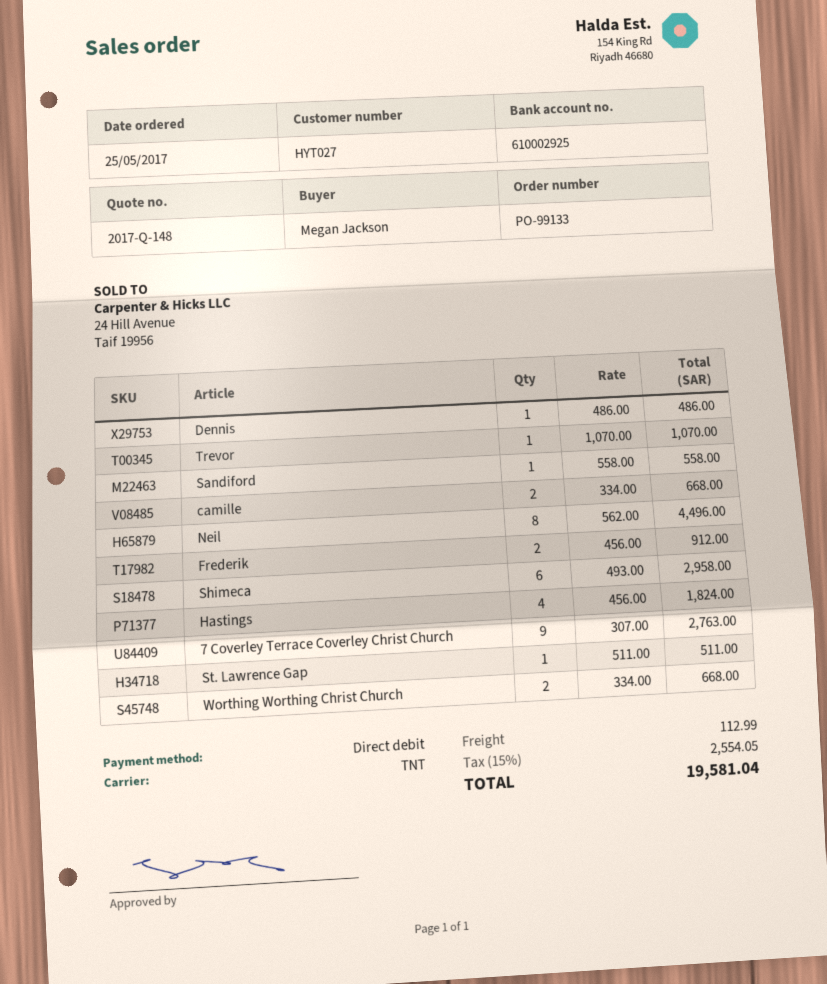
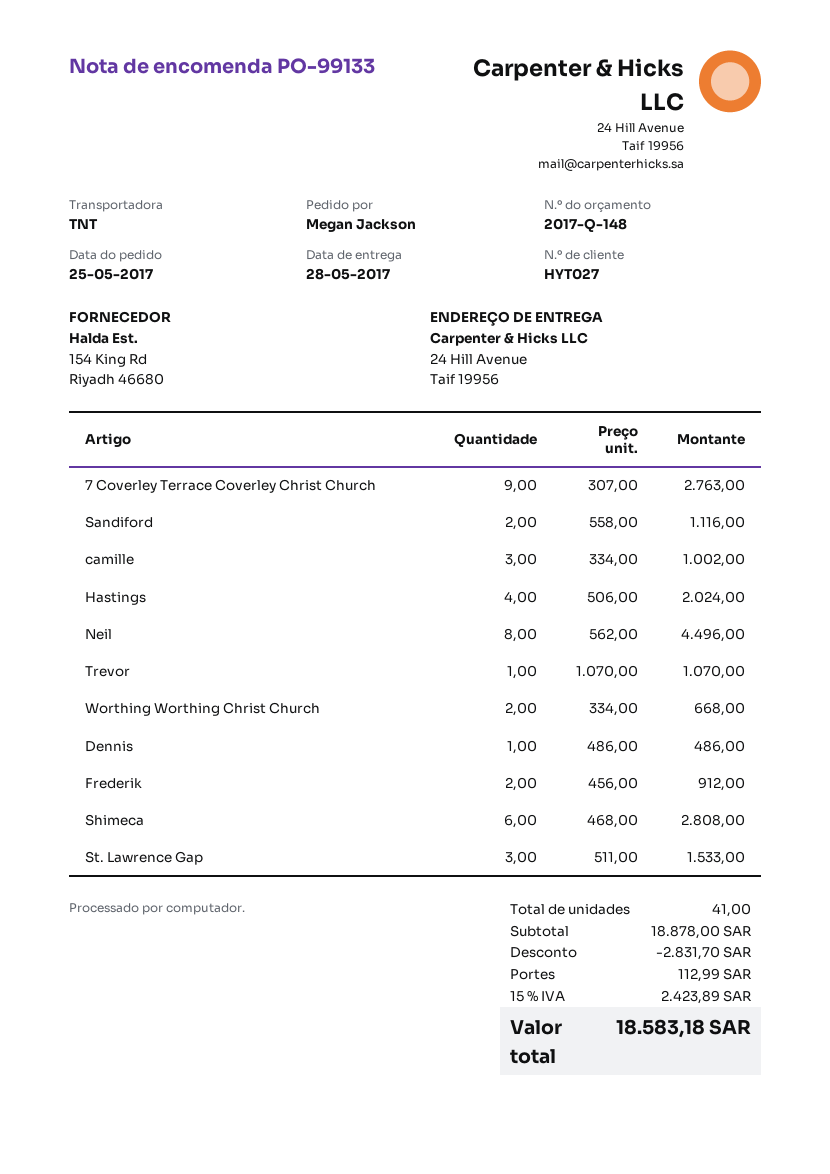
Sandiford: 1 x 558.00 = 558.00 -> 2 x 558.00 = 1116.00
camille: 2 x 334.00 = 668.00 -> 3 x 334.00 = 1002.00
Shimeca: 6 x 493.00 = 2958.00 -> 6 x 468.00 = 2808.00
Hastings: 4 x 456.00 = 1824.00 -> 4 x 506.00 = 2024.00
St. Lawrence Gap: 1 x 511.00 = 511.00 -> 3 x 511.00 = 1533.00
discount: none -> 2831.70
tax: 15% = 2554.05 -> 15% = 2423.89
total: 19581.04 -> 18583.18

